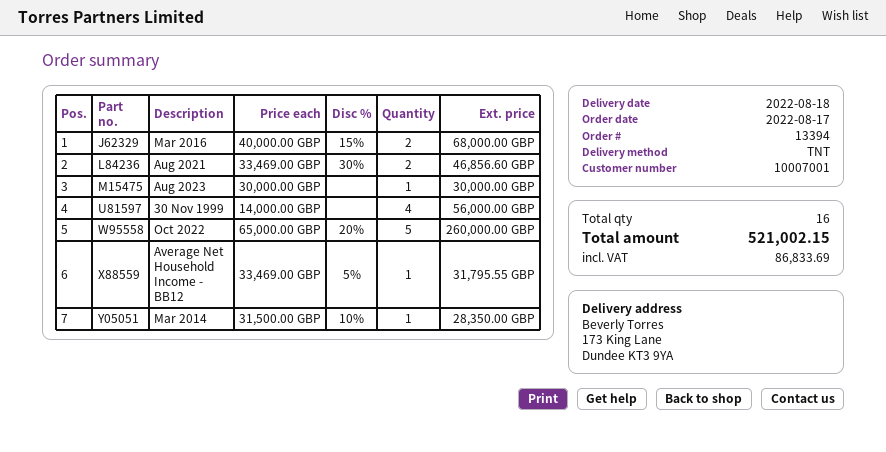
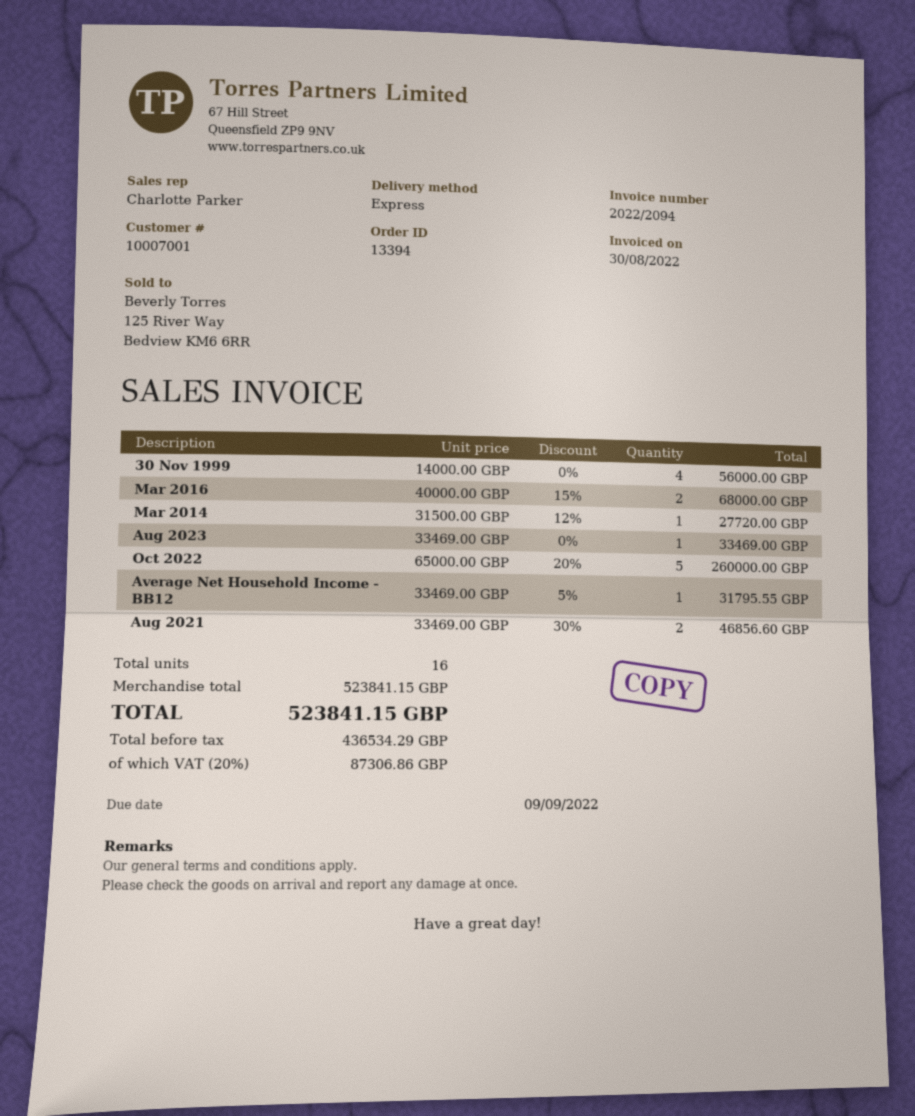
shipping method: TNT -> express
Aug 2023: 1 x 30000.00 = 30000.00 -> 1 x 33469.00 = 33469.00
Mar 2014: 1 x 31500.00 - 10% = 28350.00 -> 1 x 31500.00 - 12% = 27720.00
tax: 86833.69 -> 87306.86
total: 521002.15 -> 523841.15

